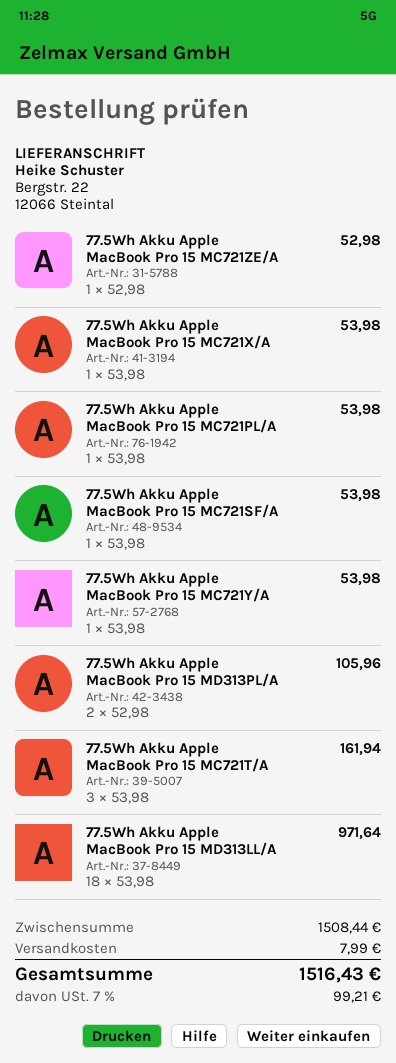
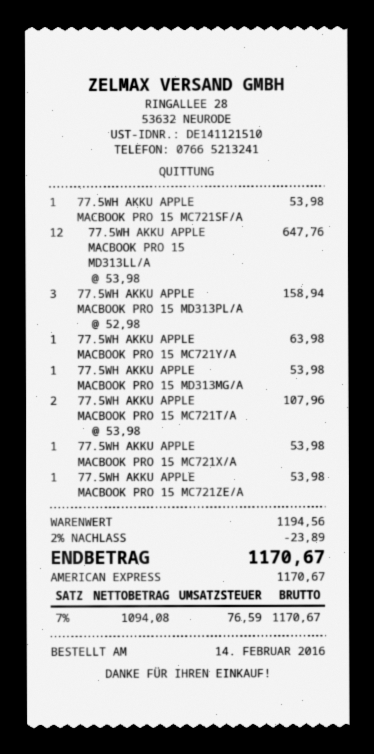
77.5Wh Akku Apple MacBook Pro 15 MC721ZE/A: 1 x 52.98 = 52.98 -> 1 x 53.98 = 53.98
77.5Wh Akku Apple MacBook Pro 15 MC721PL/A: 1 x 53.98 = 53.98 -> none
77.5Wh Akku Apple MacBook Pro 15 MC721Y/A: 1 x 53.98 = 53.98 -> 1 x 63.98 = 63.98
77.5Wh Akku Apple MacBook Pro 15 MD313PL/A: 2 x 52.98 = 105.96 -> 3 x 52.98 = 158.94
77.5Wh Akku Apple MacBook Pro 15 MC721T/A: 3 x 53.98 = 161.94 -> 2 x 53.98 = 107.96
77.5Wh Akku Apple MacBook Pro 15 MD313LL/A: 18 x 53.98 = 971.64 -> 12 x 53.98 = 647.76
77.5WH AKKU APPLE MACBOOK PRO 15 MD313MG/A: none -> 1 x 53.98 = 53.98
subtotal: 1508.44 -> 1194.56
discount: none -> 2% = 23.89
shipping: 7.99 -> none
tax: 7% = 99.21 -> 7% = 76.59
total: 1516.43 -> 1170.67

